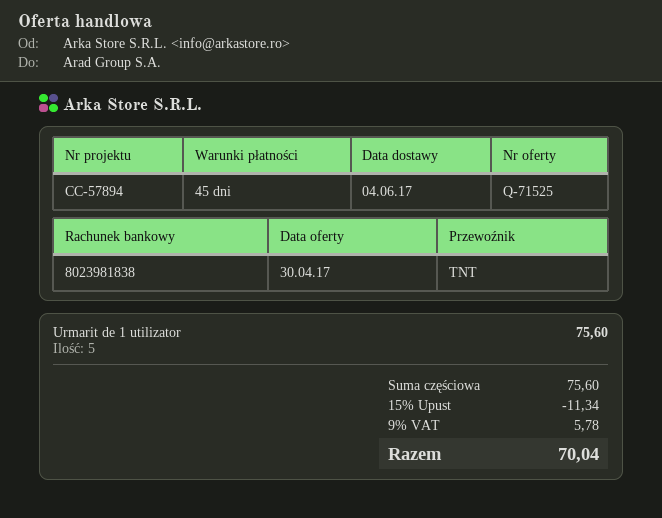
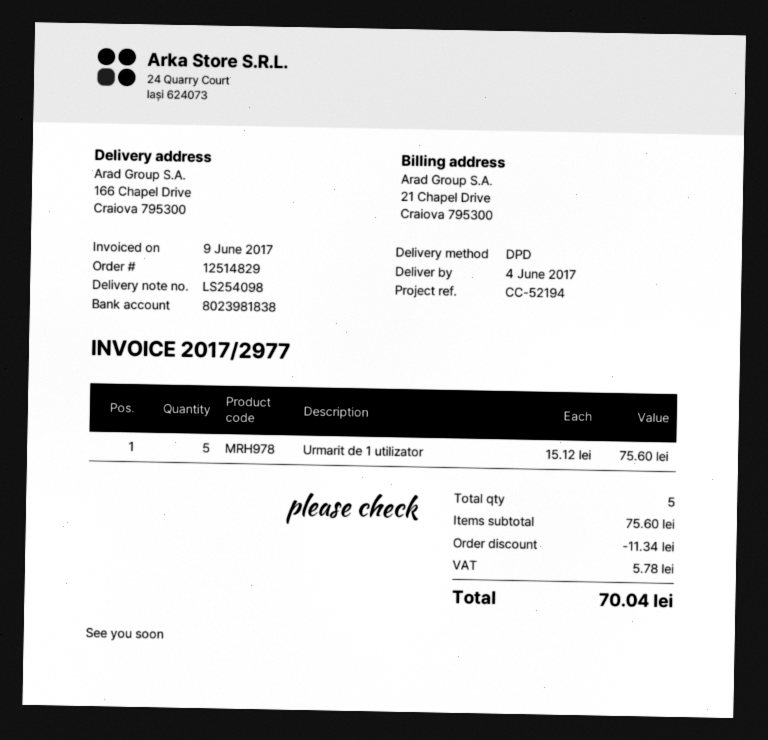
reference: CC-57894 -> CC-52194
shipping method: TNT -> DPD

